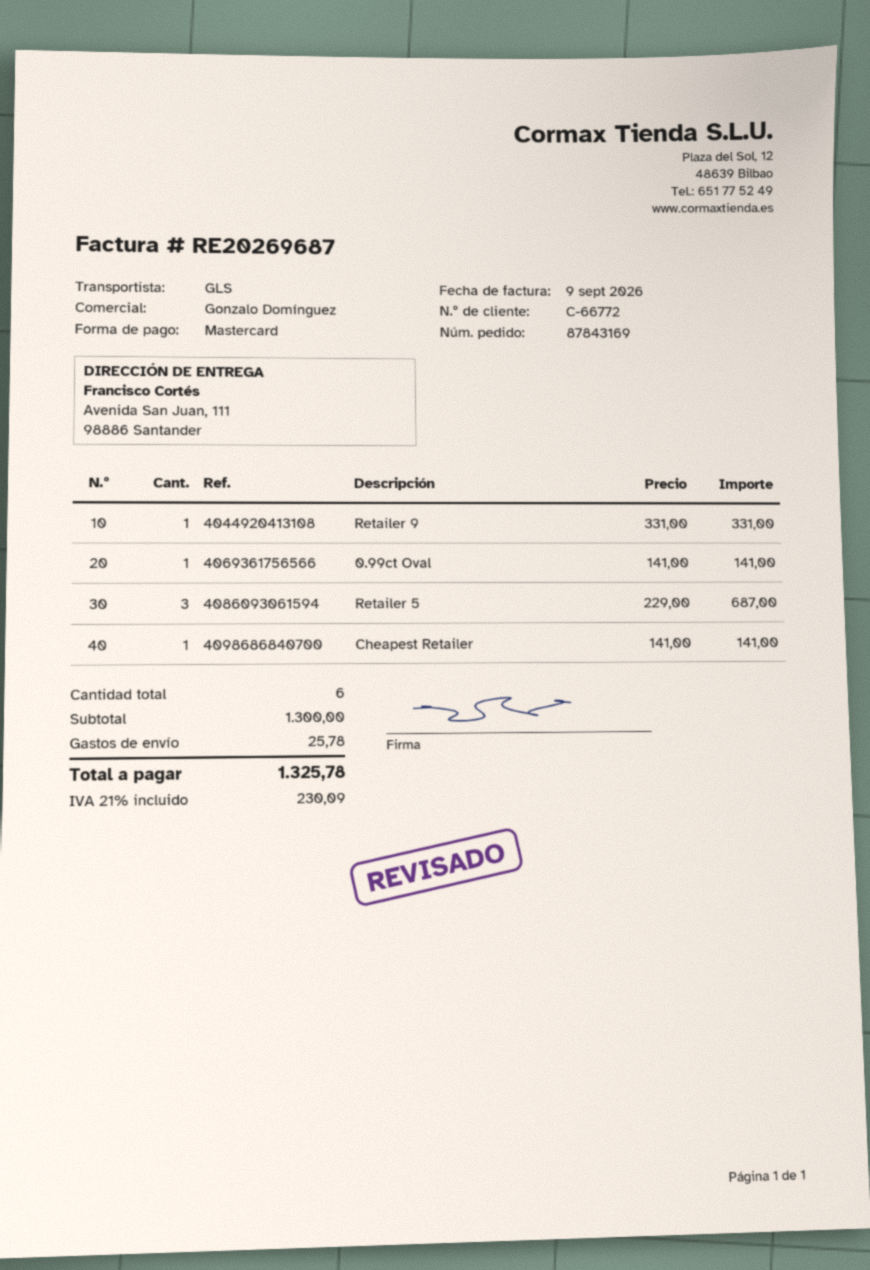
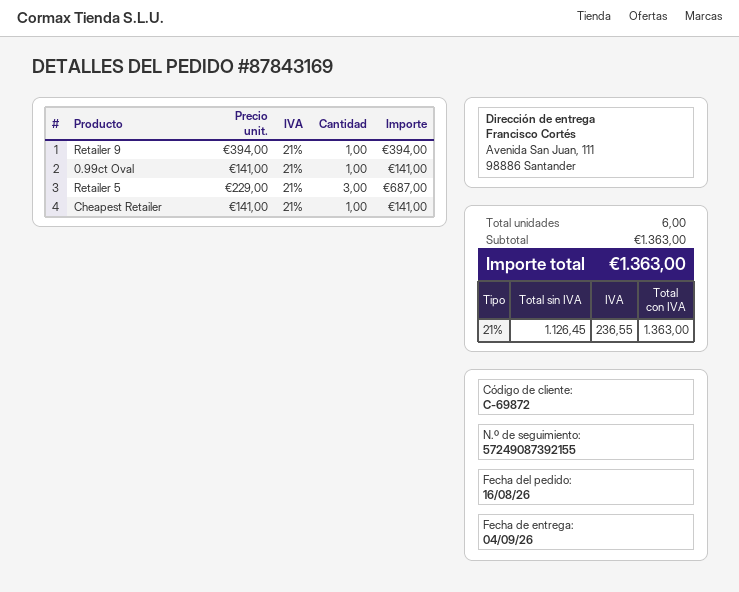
customer number: C-66772 -> C-69872
Retailer 9: 1 x 331.00 = 331.00 -> 1 x 394.00 = 394.00
subtotal: 1300.00 -> 1363.00
shipping: 25.78 -> none
tax: 21% = 230.09 -> 21% = 236.55
total: 1325.78 -> 1363.00

